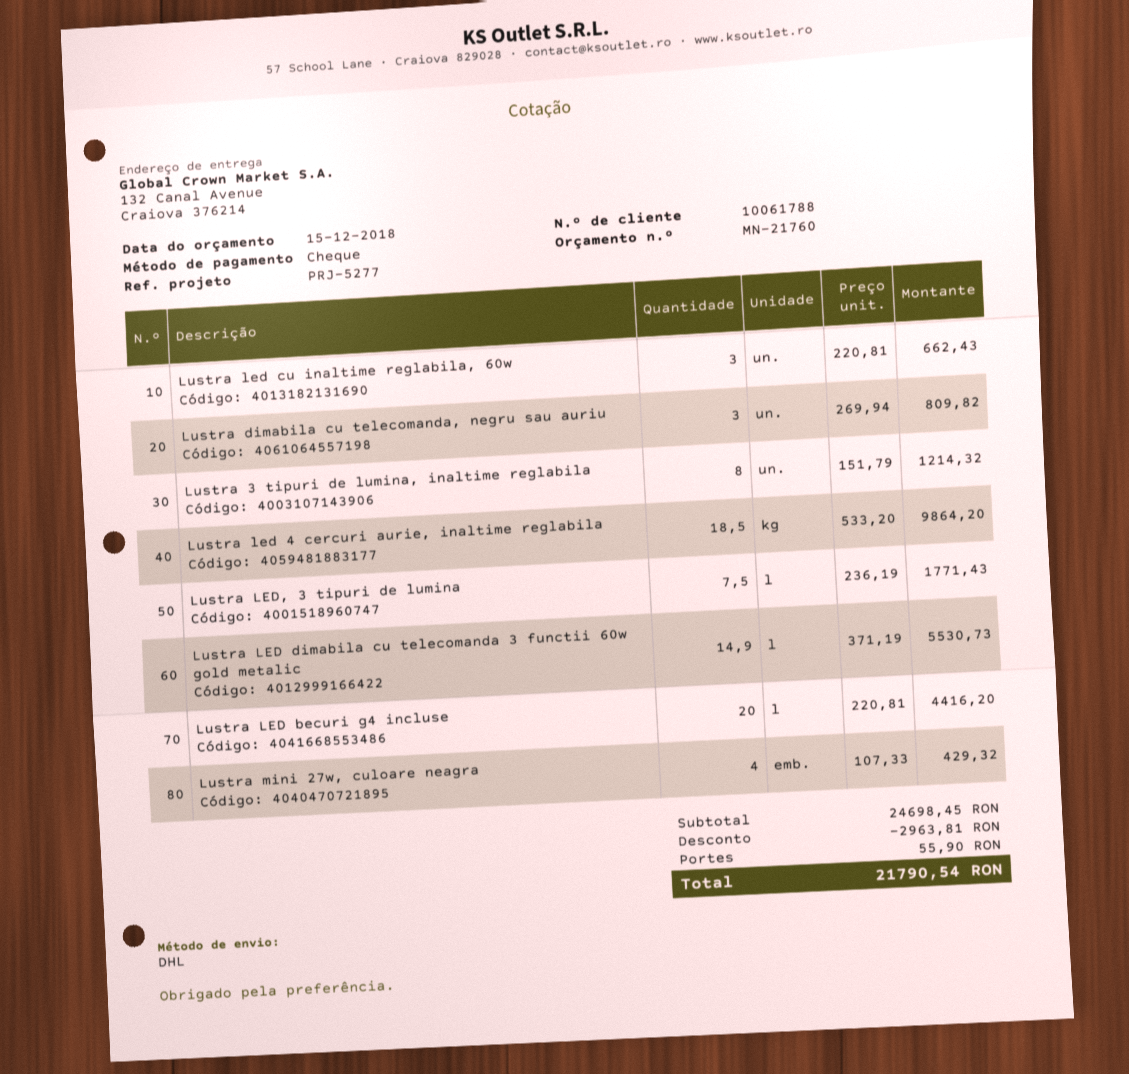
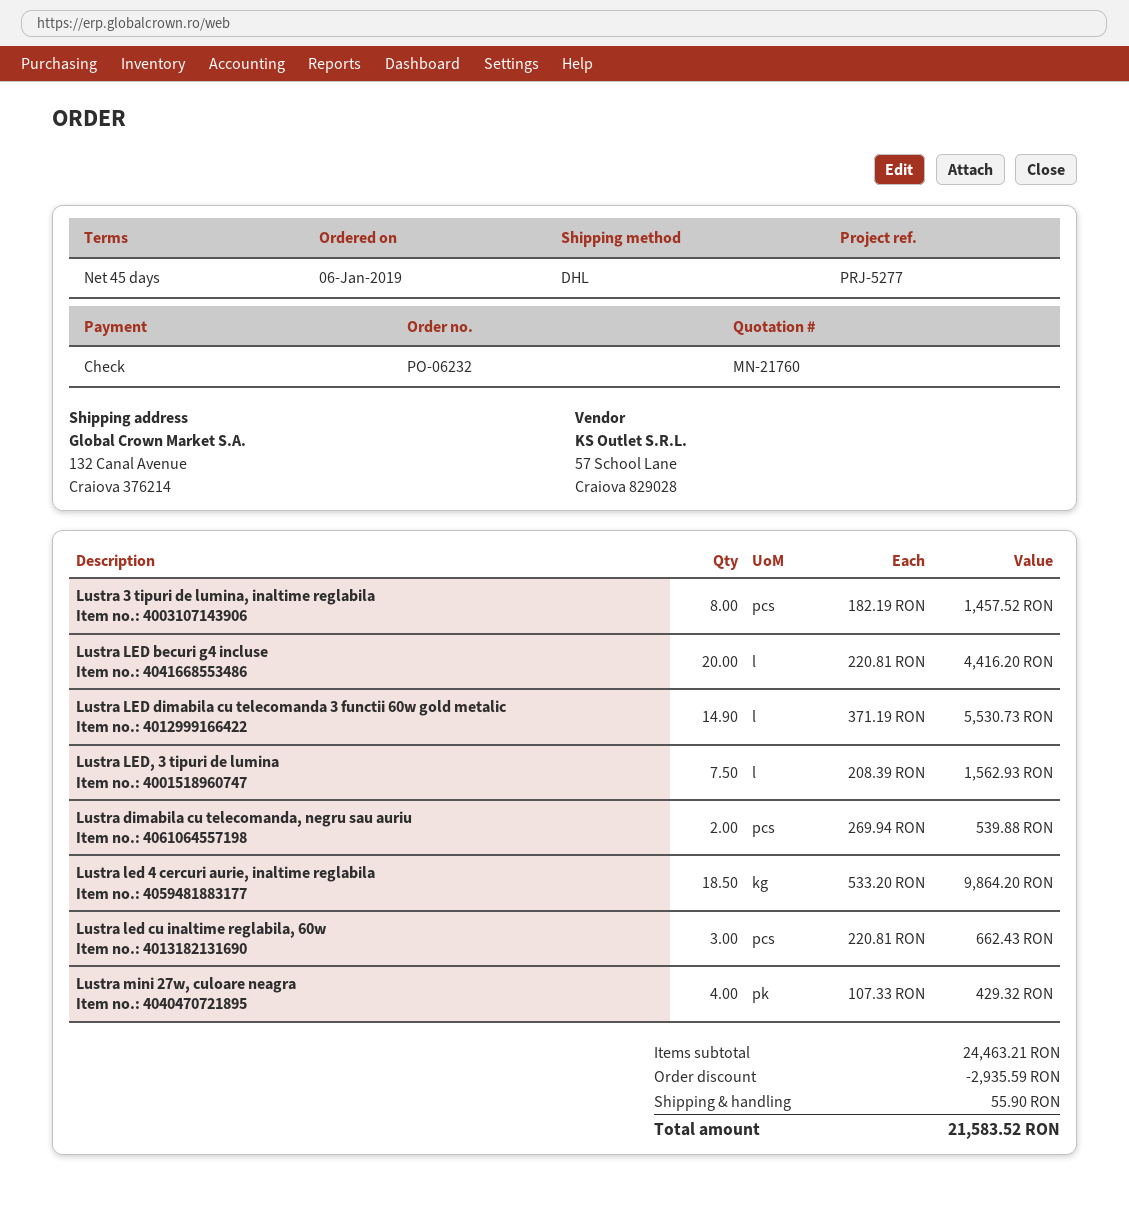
Lustra dimabila cu telecomanda, negru sau auriu: 3 x 269.94 = 809.82 -> 2 x 269.94 = 539.88
Lustra 3 tipuri de lumina, inaltime reglabila: 8 x 151.79 = 1214.32 -> 8 x 182.19 = 1457.52
Lustra LED, 3 tipuri de lumina: 7.5 x 236.19 = 1771.43 -> 7.5 x 208.39 = 1562.93
subtotal: 24698.45 -> 24463.21
discount: 2963.81 -> 2935.59
total: 21790.54 -> 21583.52

